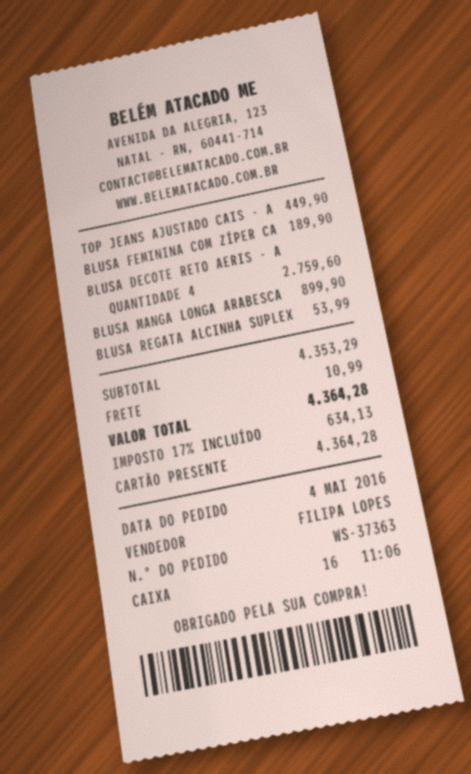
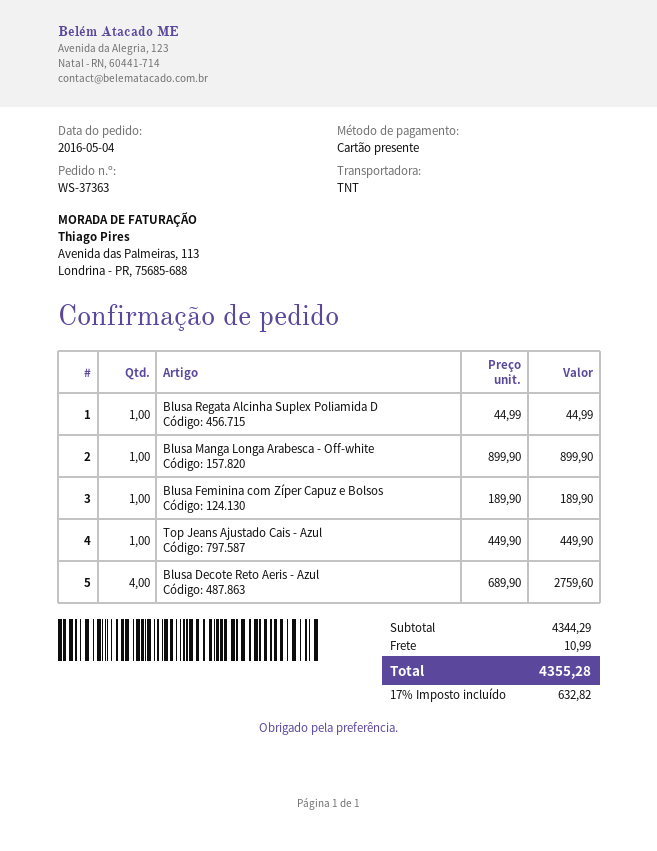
BLUSA REGATA ALCINHA SUPLEX: 1 for 53.99 -> 1 for 44.99
subtotal: 4353.29 -> 4344.29
tax: 17% = 634.13 -> 17% = 632.82
total: 4364.28 -> 4355.28

